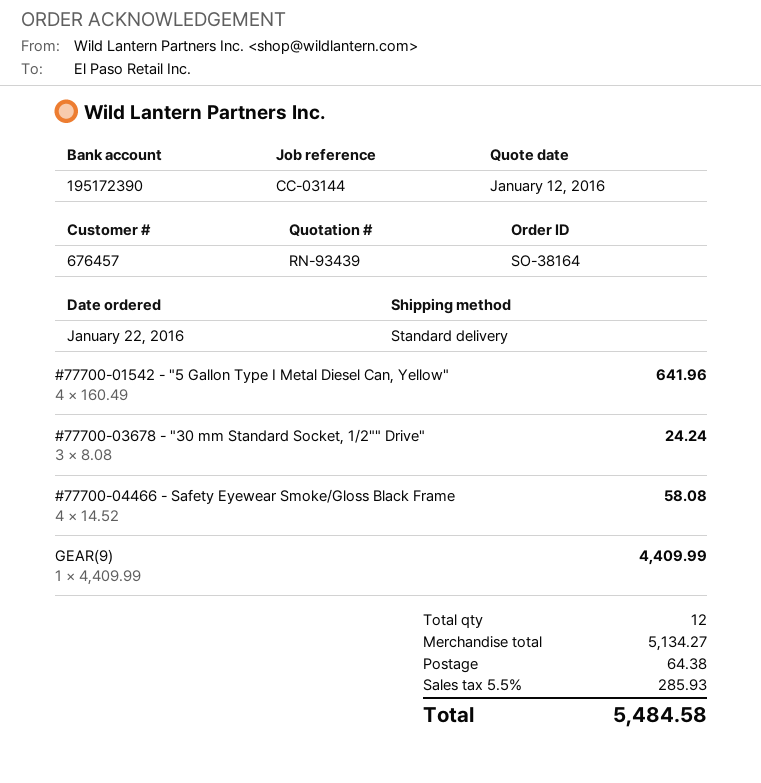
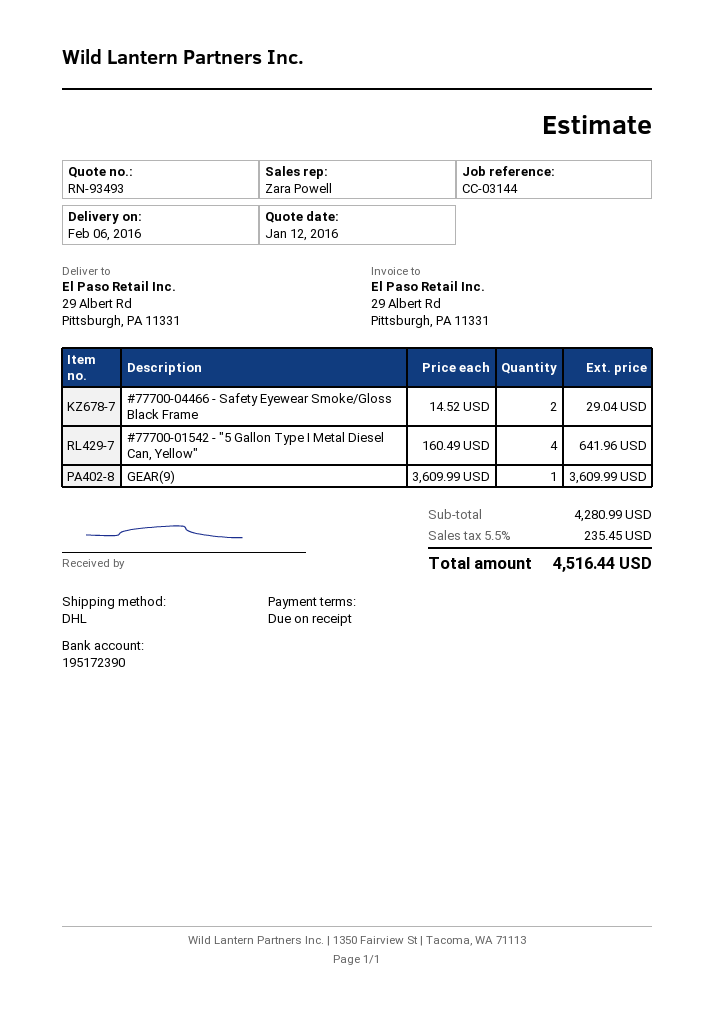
quote number: RN-93439 -> RN-93493
shipping method: standard -> DHL
#77700-03678 - "30 mm Standard Socket, 1/2"" Drive": 3 x 8.08 = 24.24 -> none
#77700-04466 - Safety Eyewear Smoke/Gloss Black Frame: 4 x 14.52 = 58.08 -> 2 x 14.52 = 29.04
GEAR(9): 1 x 4409.99 = 4409.99 -> 1 x 3609.99 = 3609.99
subtotal: 5134.27 -> 4280.99
shipping: 64.38 -> none
tax: 5.5% = 285.93 -> 5.5% = 235.45
total: 5484.58 -> 4516.44

